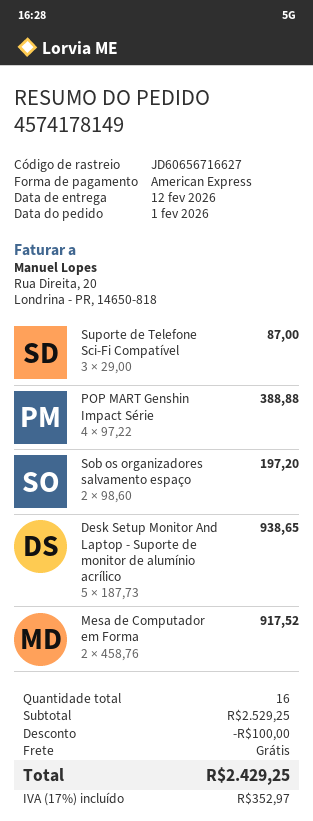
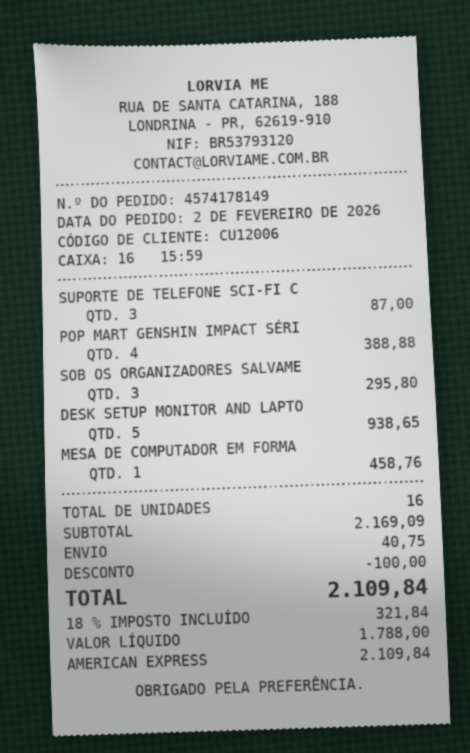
order date: 2026-02-01 -> 2026-02-02
Sob os organizadores salvamento espaço: 2 for 197.20 -> 3 for 295.80
Mesa de Computador em Forma: 2 for 917.52 -> 1 for 458.76
subtotal: 2529.25 -> 2169.09
shipping: 0.00 -> 40.75
tax: 17% = 352.97 -> 18% = 321.84
total: 2429.25 -> 2109.84

